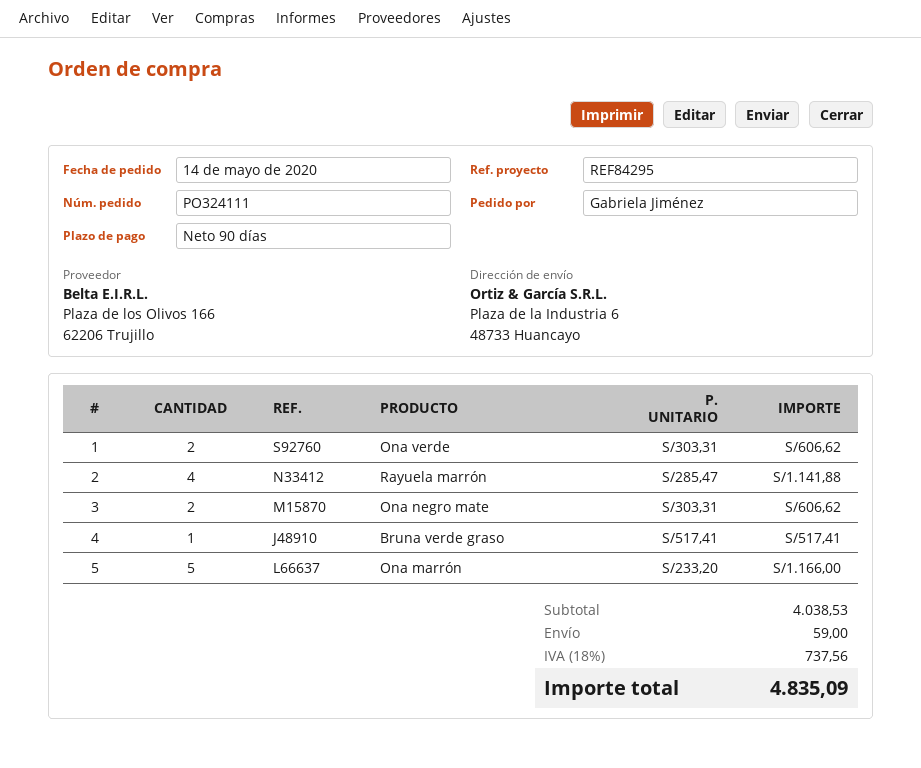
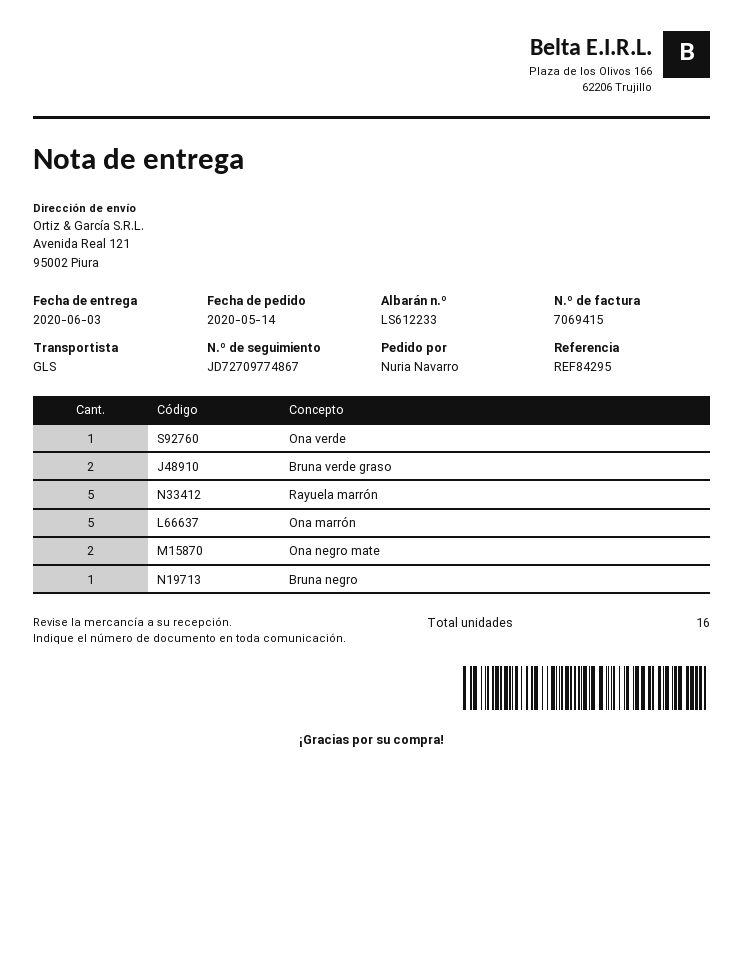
ordered by: Gabriela Jiménez -> Nuria Navarro
ship to: Plaza de la Industria 6, 48733 Huancayo -> Avenida Real 121, 95002 Piura
Ona verde: 2 -> 1
Rayuela marrón: 4 -> 5
Bruna verde graso: 1 -> 2
Bruna negro: none -> 1

